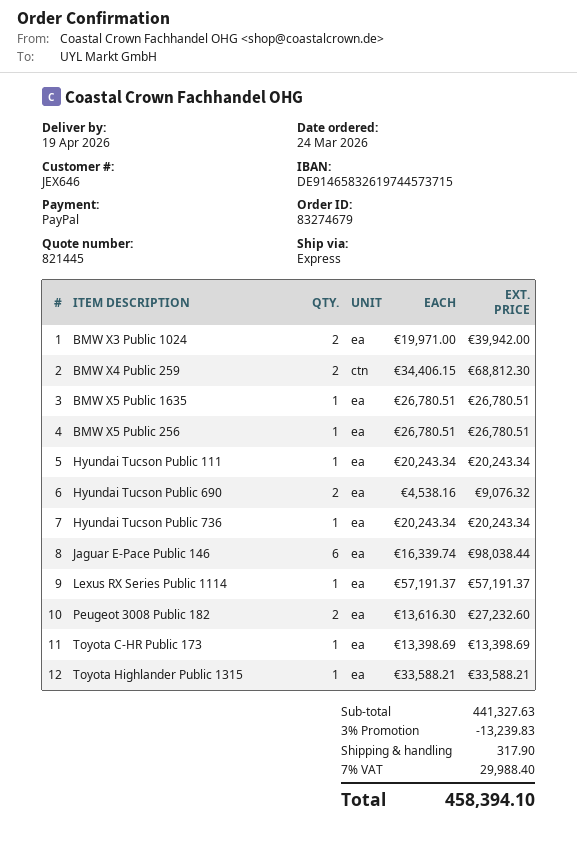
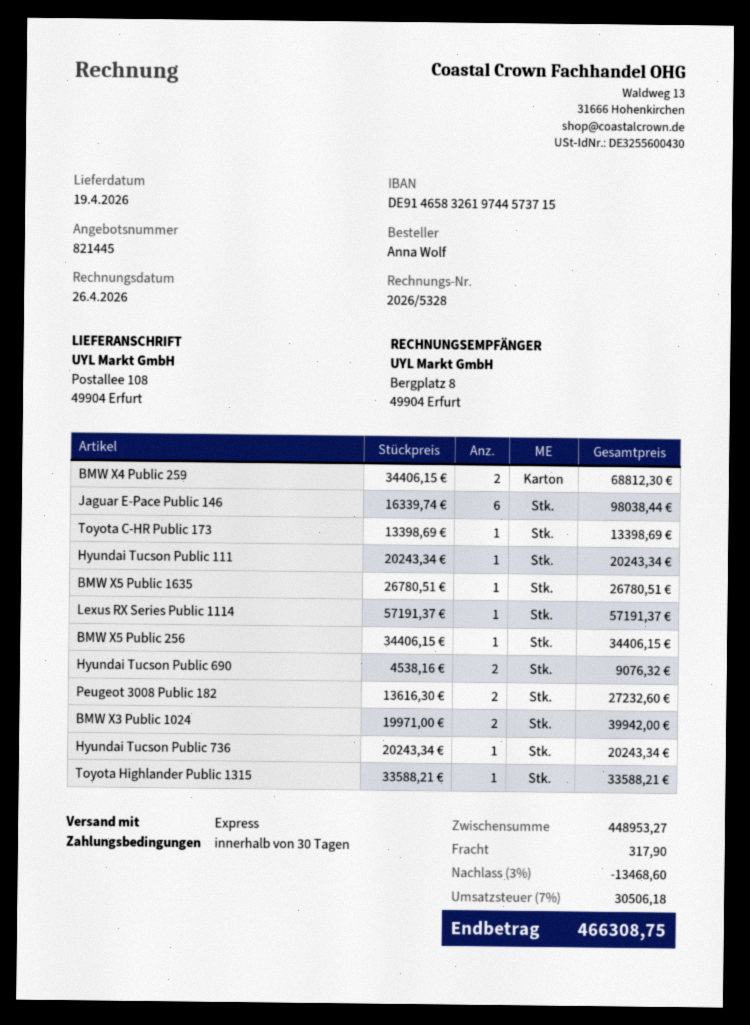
BMW X5 Public 256: 1 x 26780.51 = 26780.51 -> 1 x 34406.15 = 34406.15
subtotal: 441327.63 -> 448953.27
discount: 3% = 13239.83 -> 3% = 13468.60
tax: 7% = 29988.40 -> 7% = 30506.18
total: 458394.10 -> 466308.75

